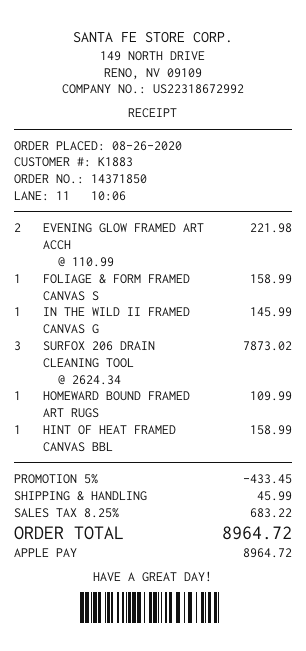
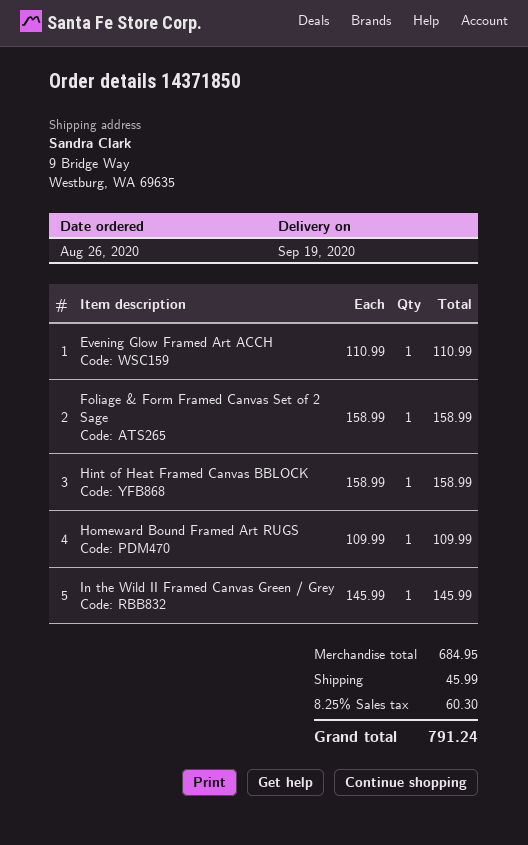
EVENING GLOW FRAMED ART ACCH: 2 x 110.99 = 221.98 -> 1 x 110.99 = 110.99
SURFOX 206 DRAIN CLEANING TOOL: 3 x 2624.34 = 7873.02 -> none
discount: 5% = 433.45 -> none
tax: 8.25% = 683.22 -> 8.25% = 60.30
total: 8964.72 -> 791.24

